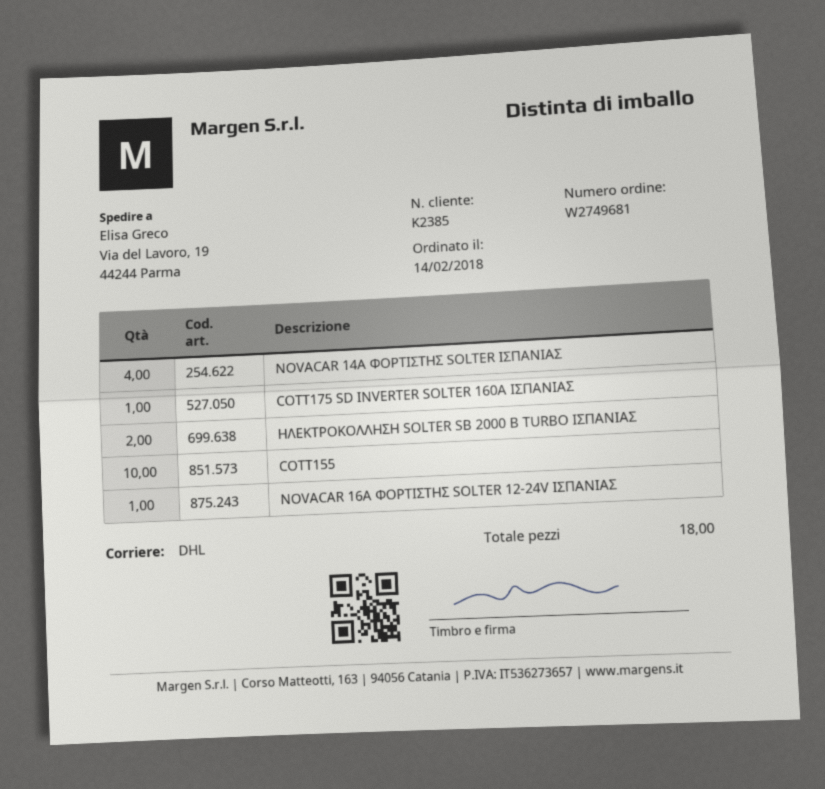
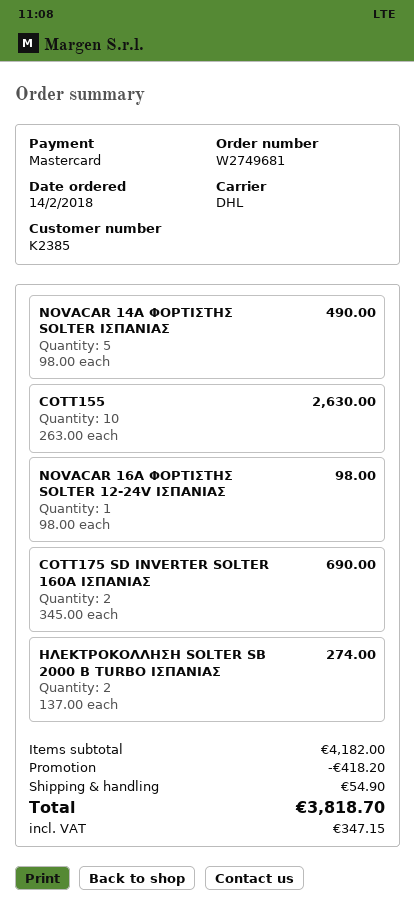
NOVACAR 14A ΦΟΡΤΙΣΤΗΣ SOLTER ΙΣΠΑΝΙΑΣ: 4 -> 5
COTT175 SD INVERTER SOLTER 160A ΙΣΠΑΝΙΑΣ: 1 -> 2

